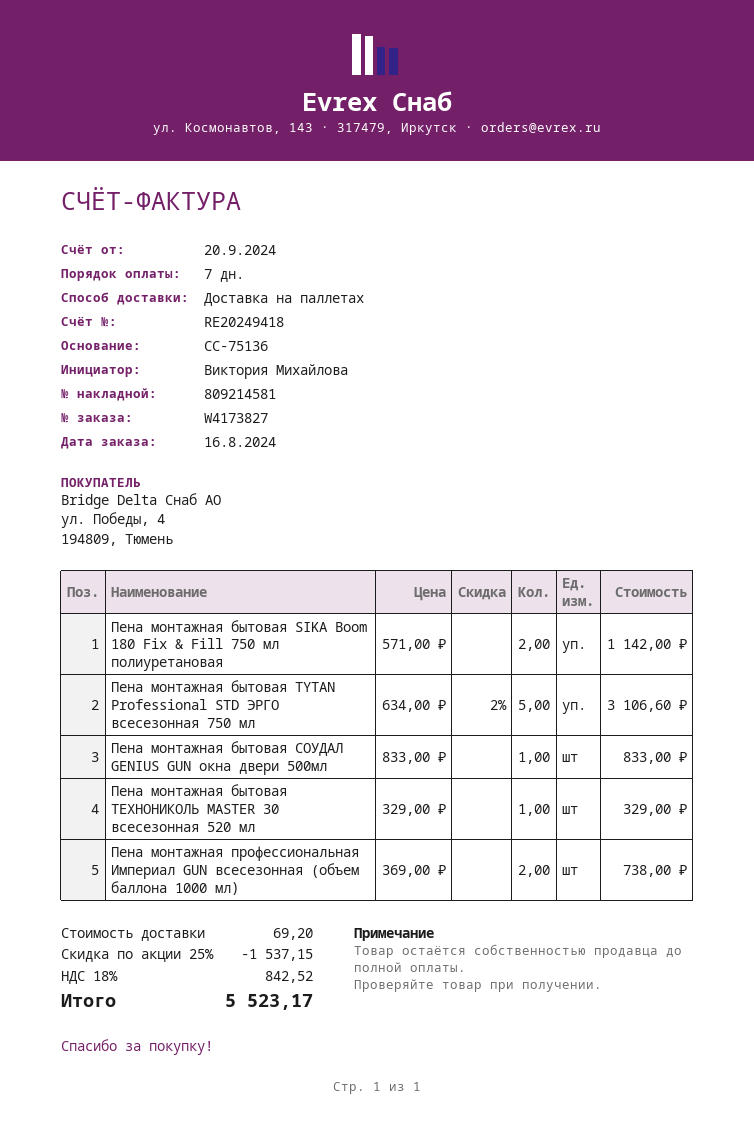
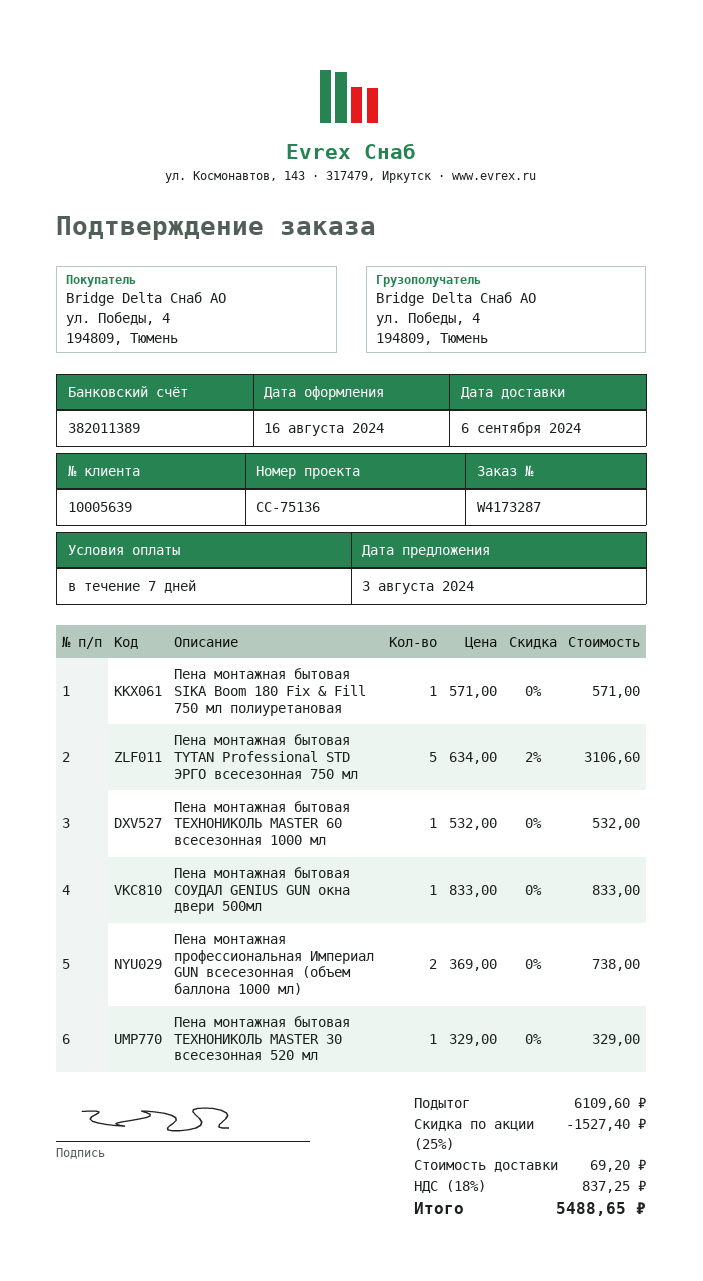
order number: W4173827 -> W4173287
Пена монтажная бытовая SIKA Boom 180 Fix & Fill 750 мл полиуретановая: 2 x 571.00 = 1142.00 -> 1 x 571.00 = 571.00
Пена монтажная бытовая ТЕХНОНИКОЛЬ MASTER 60 всесезонная 1000 мл: none -> 1 x 532.00 = 532.00
discount: 25% = 1537.15 -> 25% = 1527.40
tax: 18% = 842.52 -> 18% = 837.25
total: 5523.17 -> 5488.65

